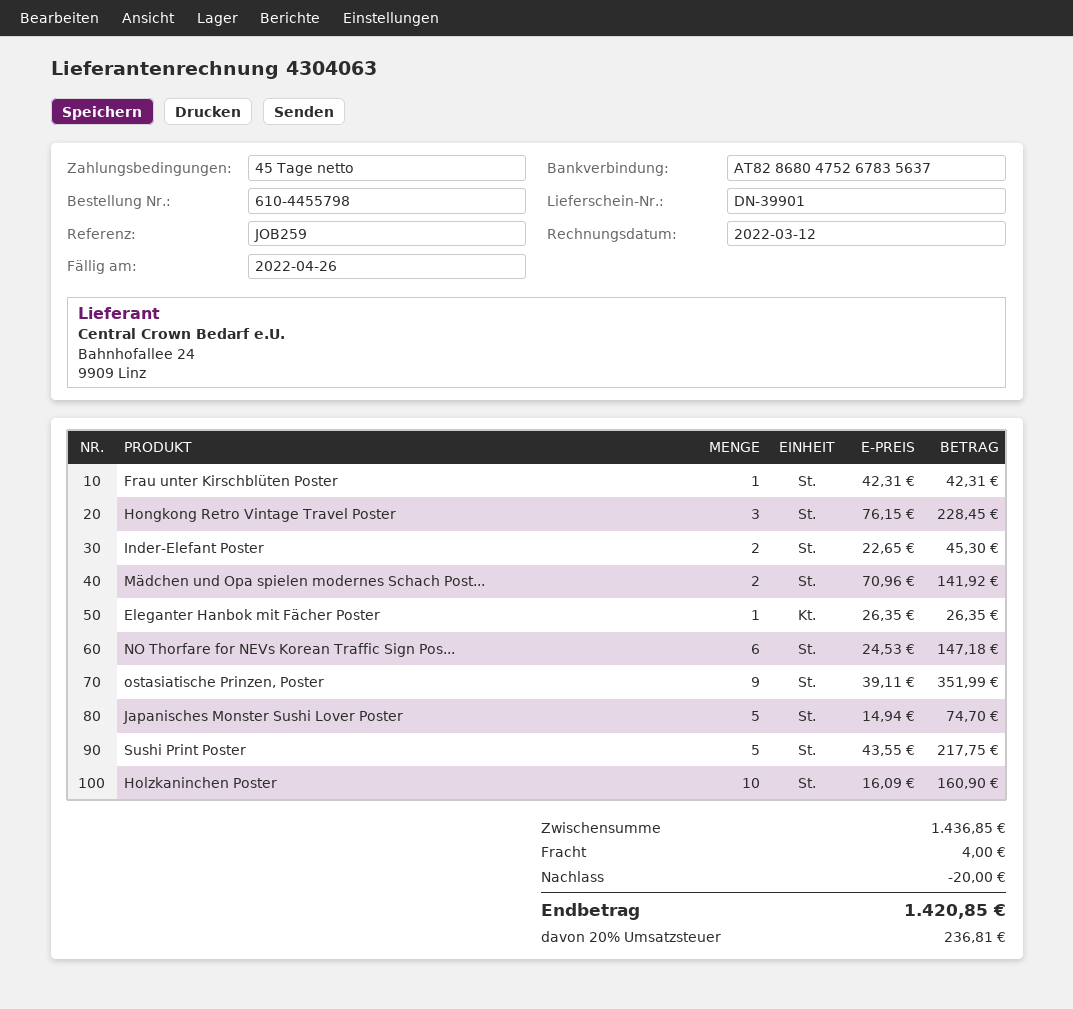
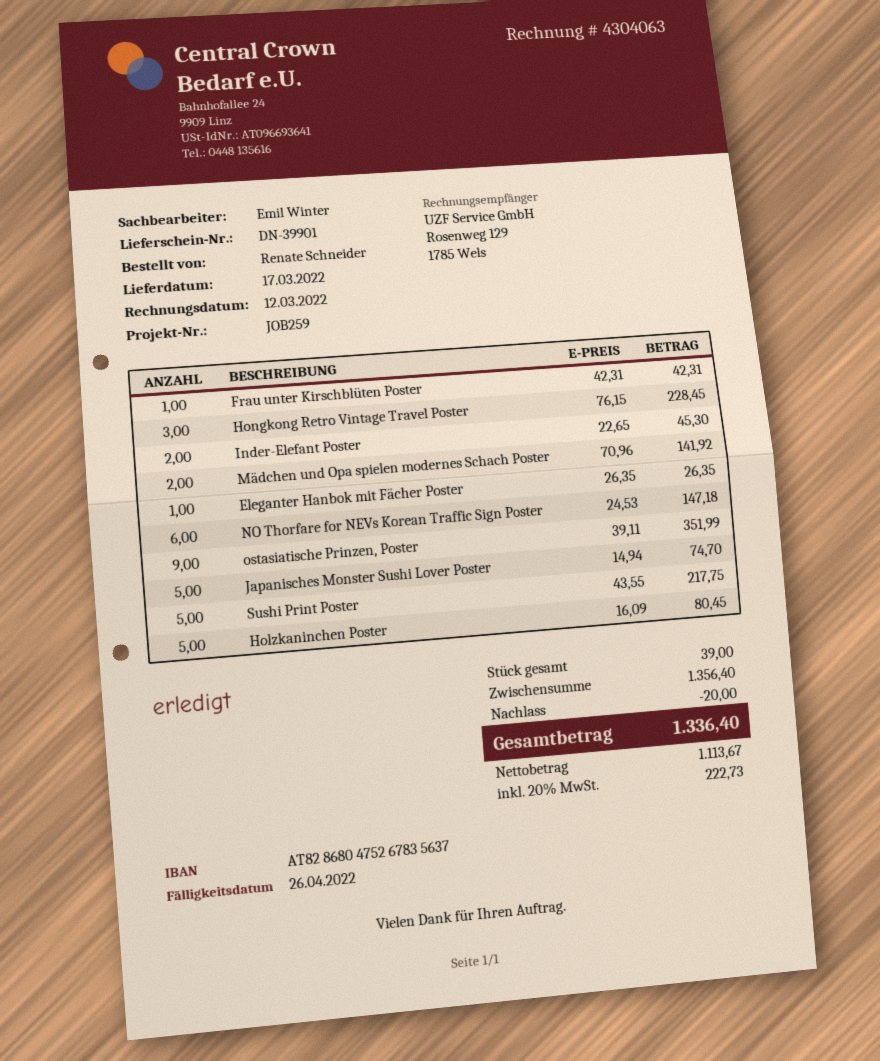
Holzkaninchen Poster: 10 x 16.09 = 160.90 -> 5 x 16.09 = 80.45
subtotal: 1436.85 -> 1356.40
shipping: 4.00 -> none
tax: 20% = 236.81 -> 20% = 222.73
total: 1420.85 -> 1336.40

